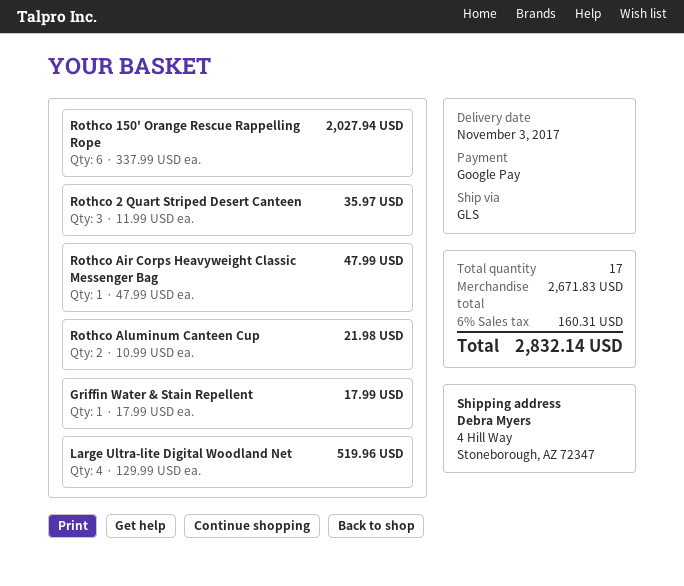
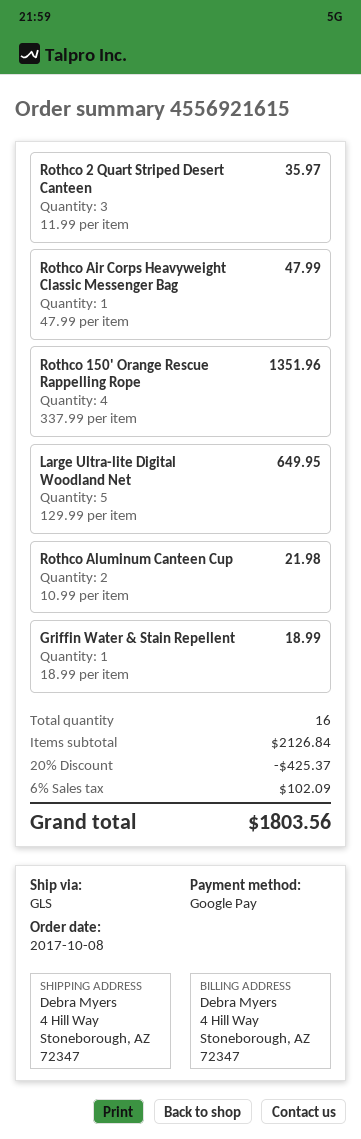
Rothco 150' Orange Rescue Rappelling Rope: 6 x 337.99 = 2027.94 -> 4 x 337.99 = 1351.96
Griffin Water & Stain Repellent: 1 x 17.99 = 17.99 -> 1 x 18.99 = 18.99
Large Ultra-lite Digital Woodland Net: 4 x 129.99 = 519.96 -> 5 x 129.99 = 649.95
total quantity: 17 -> 16
subtotal: 2671.83 -> 2126.84
discount: none -> 20% = 425.37
tax: 6% = 160.31 -> 6% = 102.09
total: 2832.14 -> 1803.56

